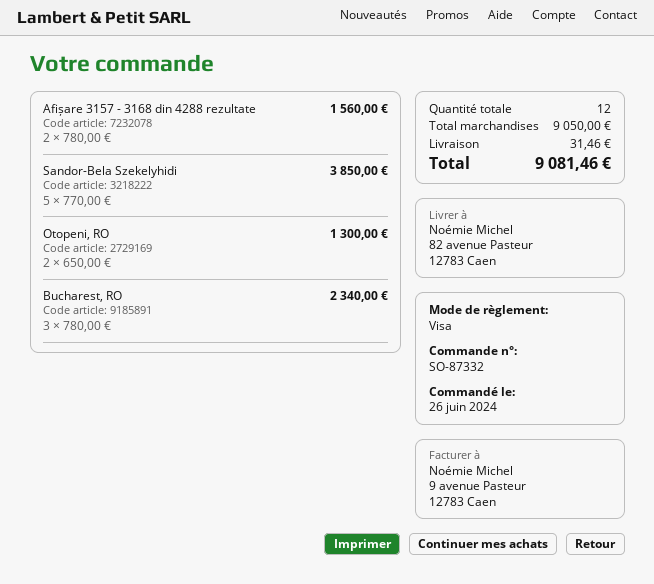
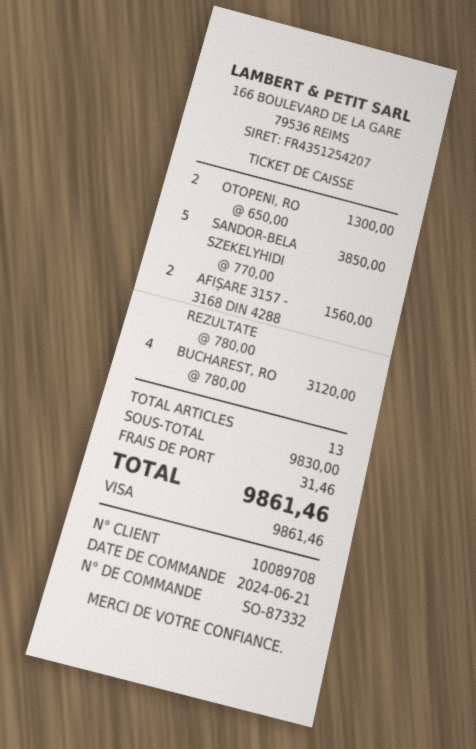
order date: 2024-06-26 -> 2024-06-21
Bucharest, RO: 3 x 780.00 = 2340.00 -> 4 x 780.00 = 3120.00
total quantity: 12 -> 13
subtotal: 9050.00 -> 9830.00
total: 9081.46 -> 9861.46

